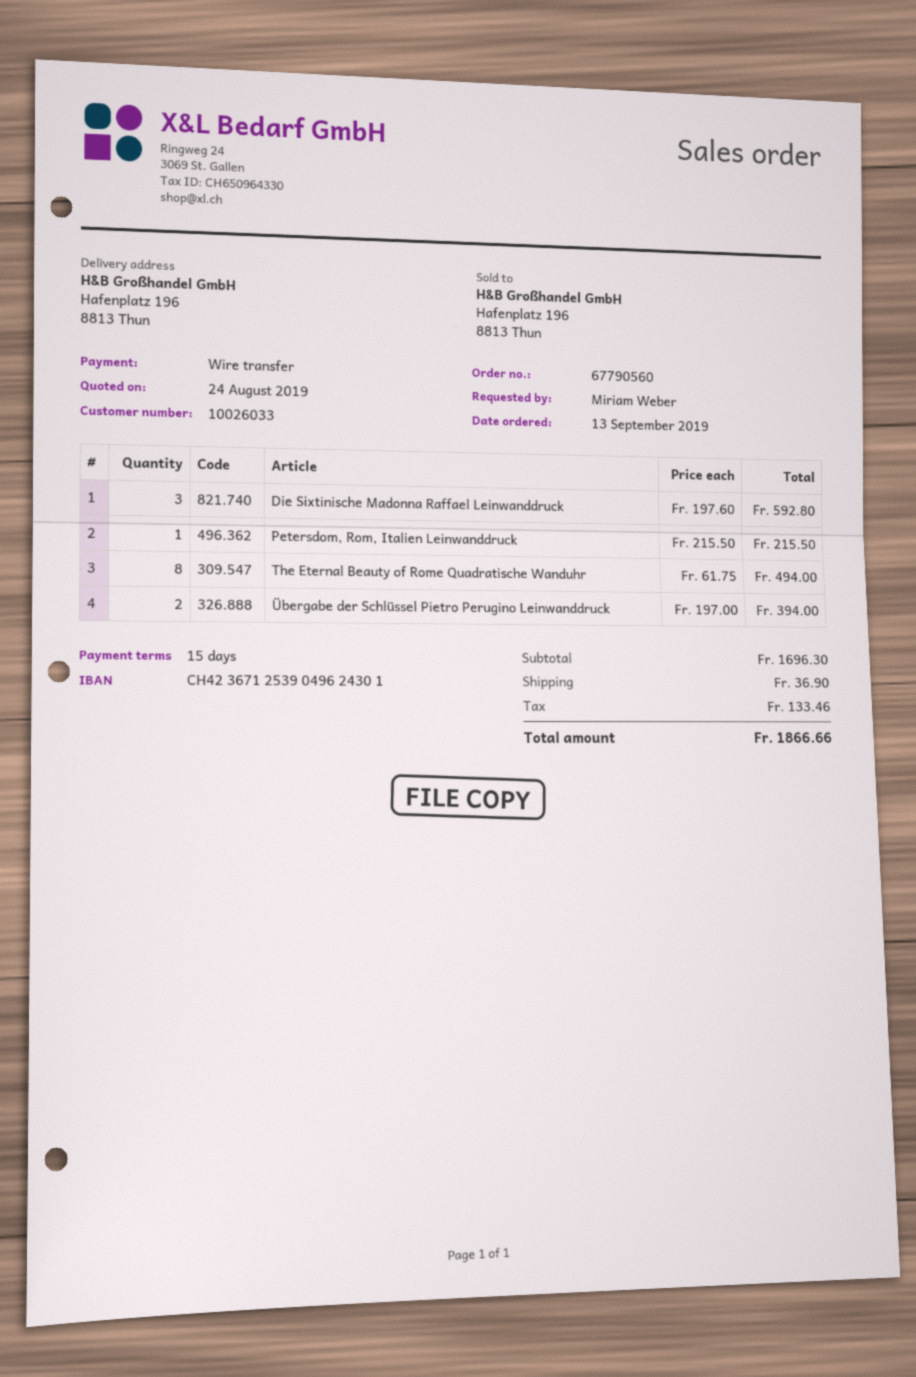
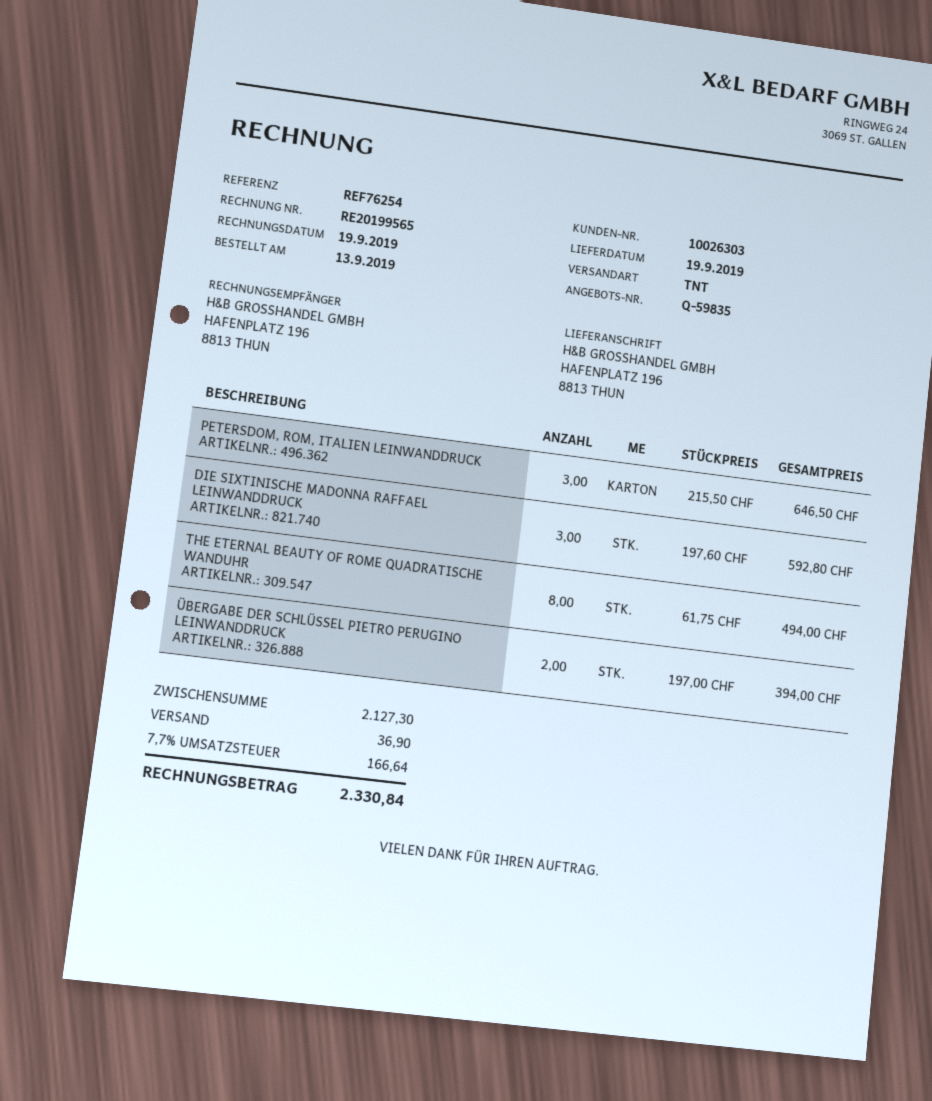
customer number: 10026033 -> 10026303
Petersdom, Rom, Italien Leinwanddruck: 1 x 215.50 = 215.50 -> 3 x 215.50 = 646.50
subtotal: 1696.30 -> 2127.30
tax: 133.46 -> 166.64
total: 1866.66 -> 2330.84

